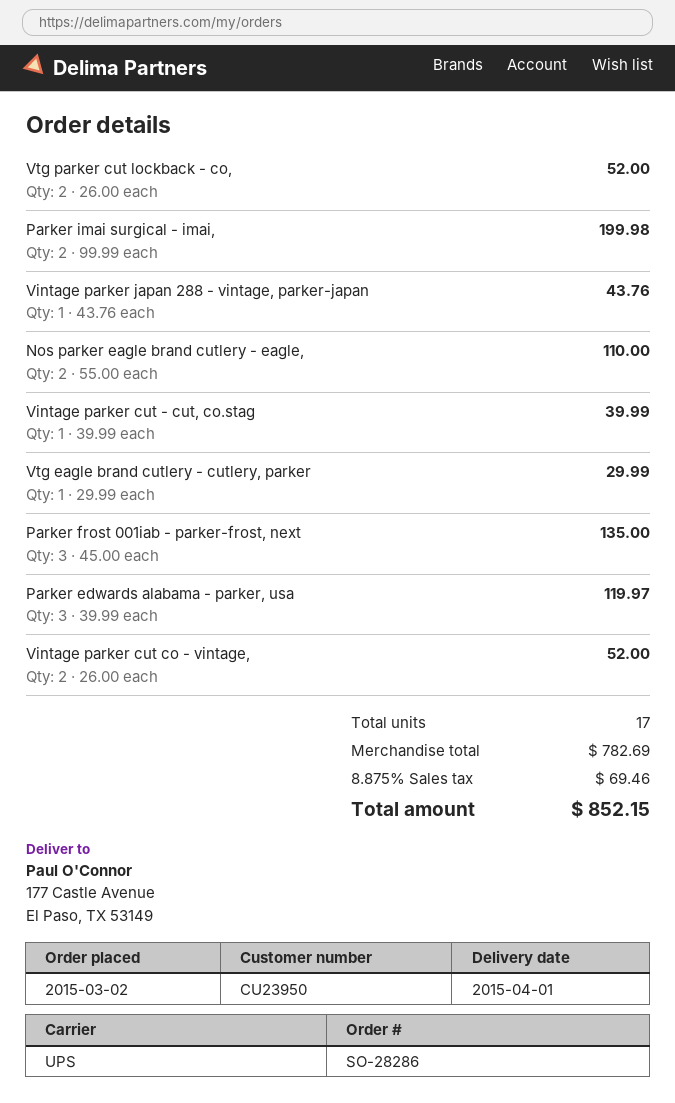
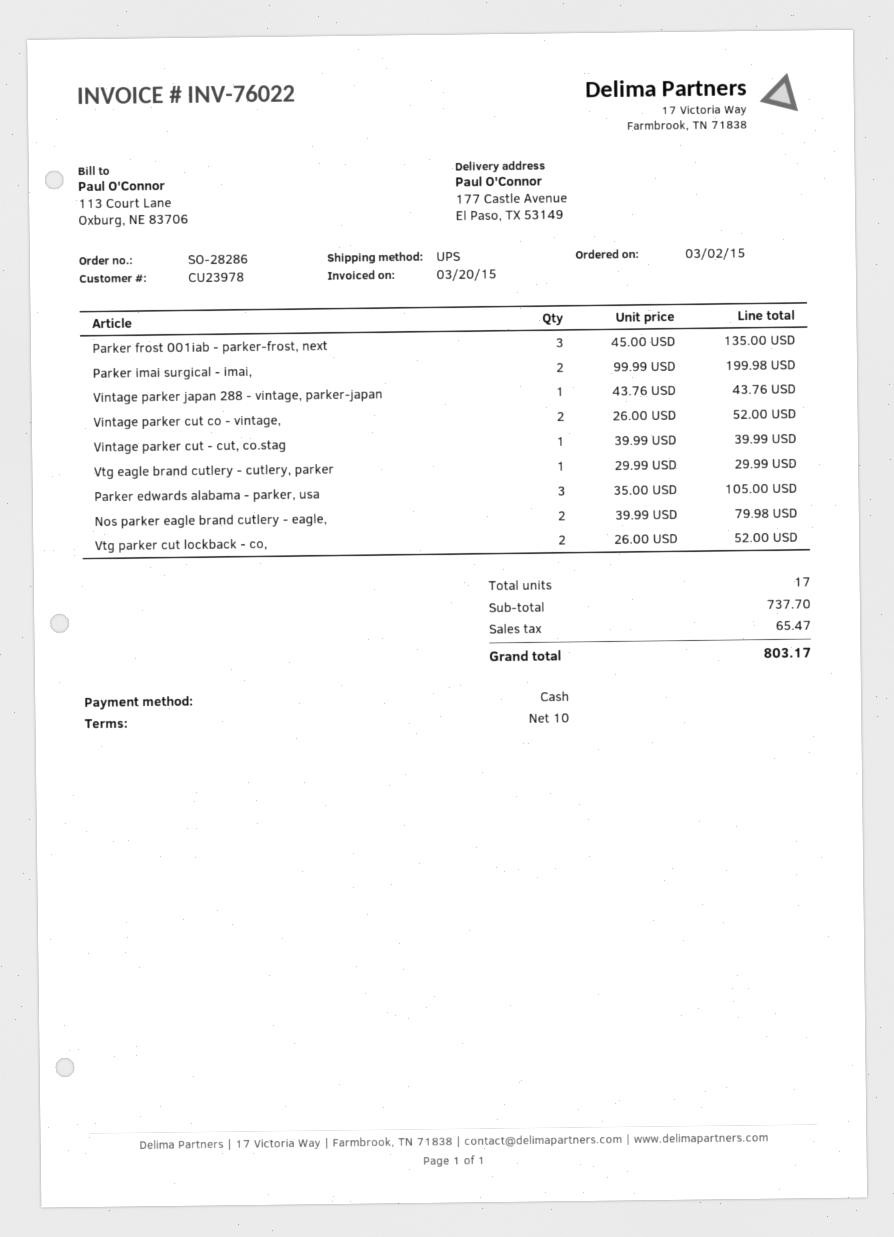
customer number: CU23950 -> CU23978
Nos parker eagle brand cutlery - eagle,: 2 x 55.00 = 110.00 -> 2 x 39.99 = 79.98
Parker edwards alabama - parker, usa: 3 x 39.99 = 119.97 -> 3 x 35.00 = 105.00
subtotal: 782.69 -> 737.70
tax: 69.46 -> 65.47
total: 852.15 -> 803.17

